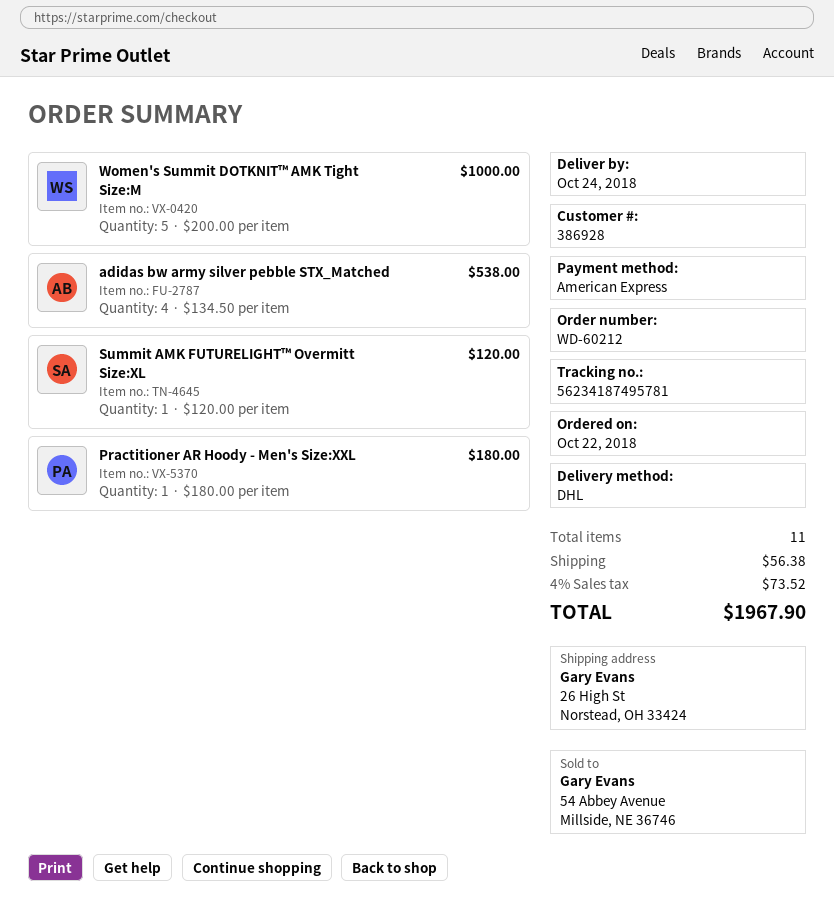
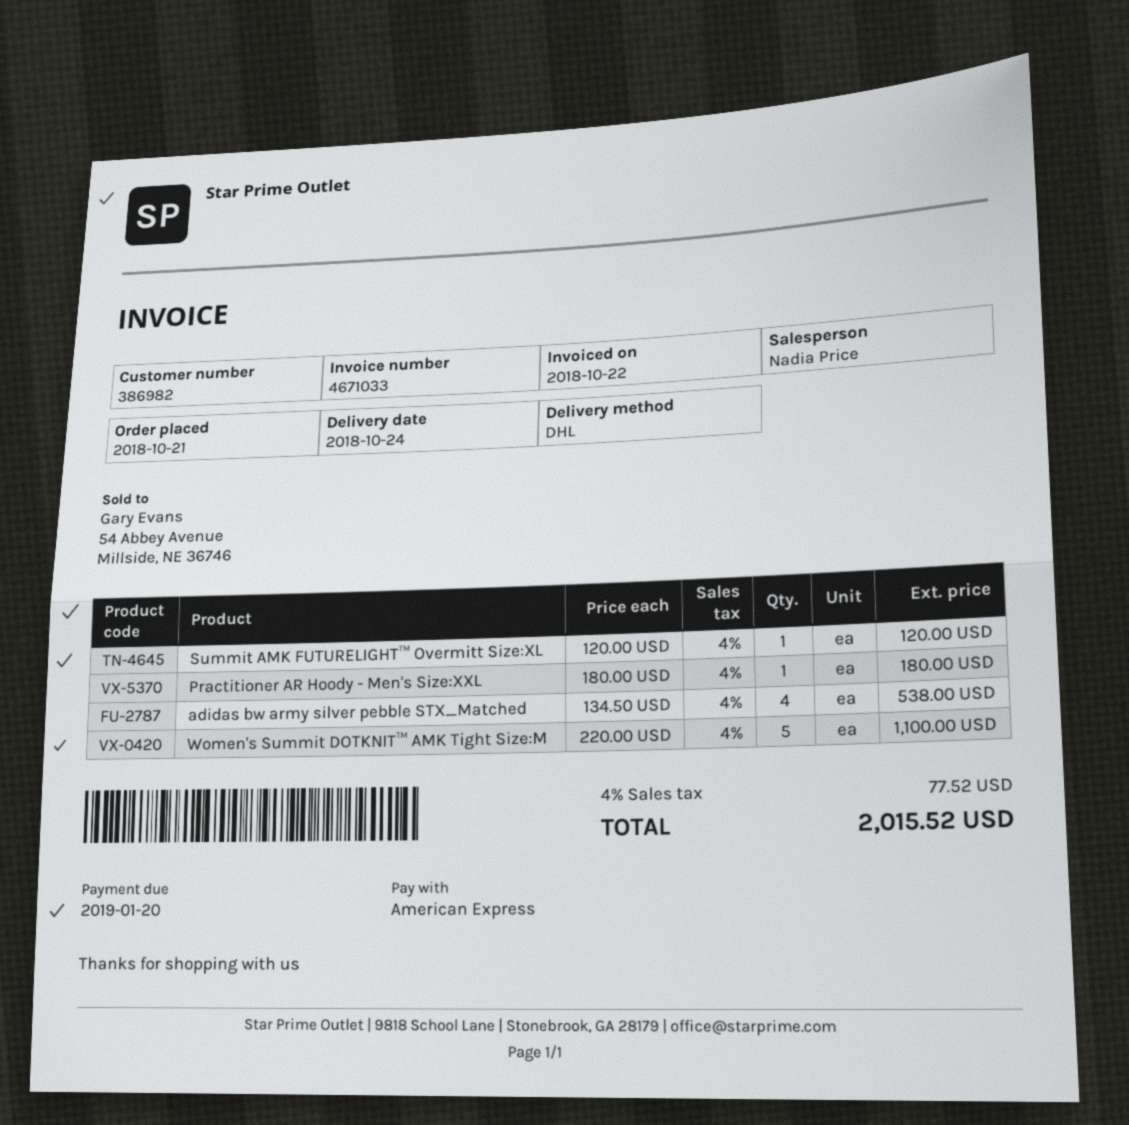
order date: 2018-10-22 -> 2018-10-21
customer number: 386928 -> 386982
Women's Summit DOTKNIT™ AMK Tight Size:M: 5 x 200.00 = 1000.00 -> 5 x 220.00 = 1100.00
shipping: 56.38 -> none
tax: 4% = 73.52 -> 4% = 77.52
total: 1967.90 -> 2015.52

